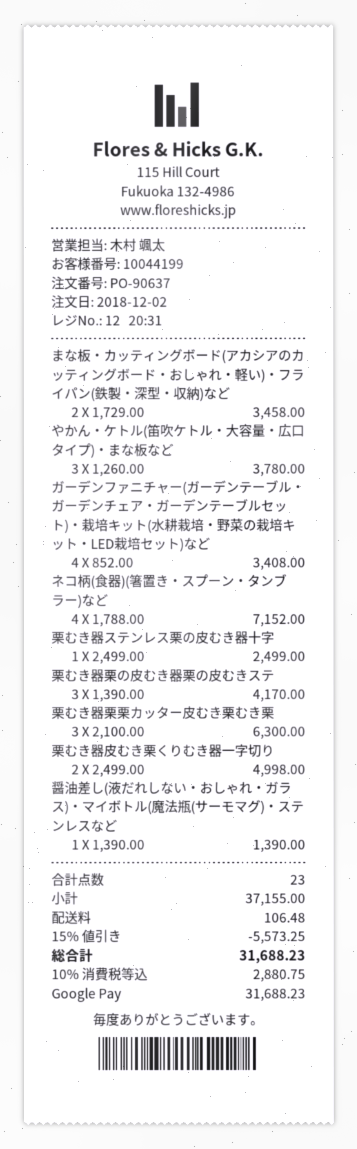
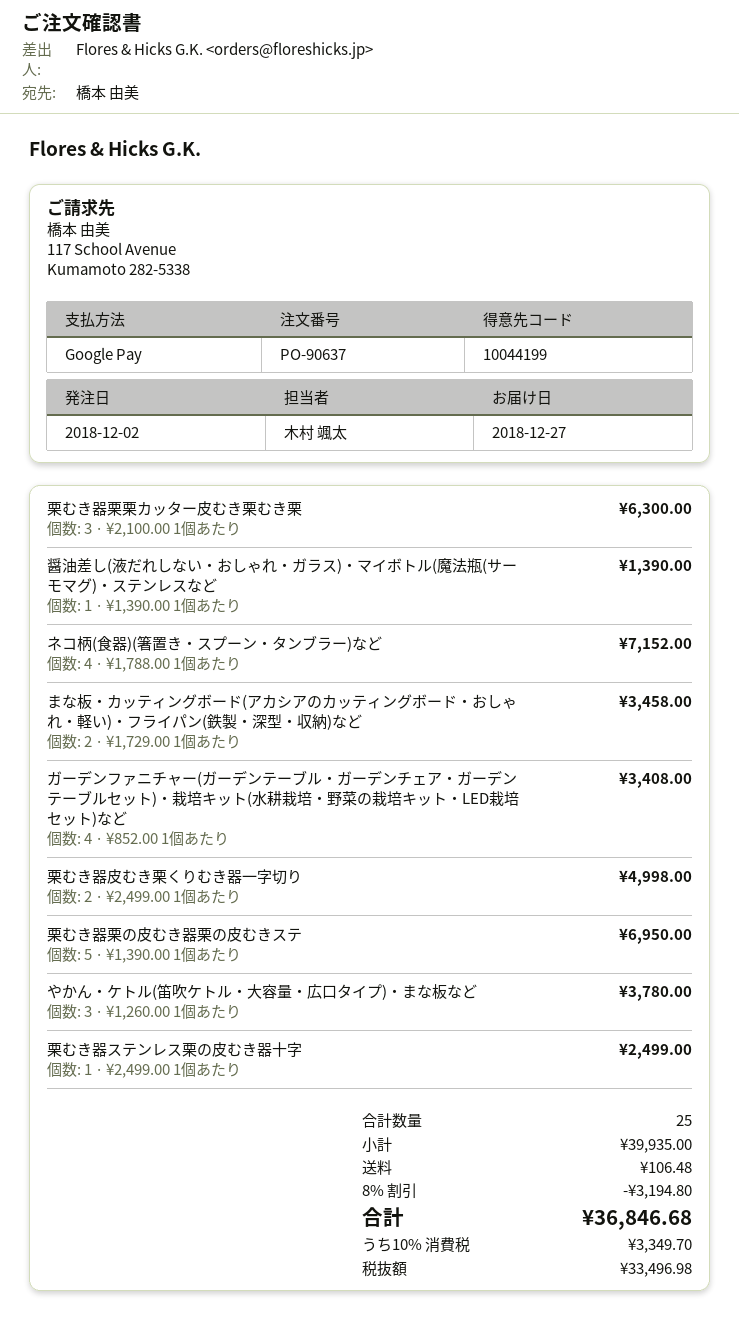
栗むき器栗の皮むき器栗の皮むきステ: 3 x 1390.00 = 4170.00 -> 5 x 1390.00 = 6950.00
total quantity: 23 -> 25
subtotal: 37155.00 -> 39935.00
discount: 15% = 5573.25 -> 8% = 3194.80
tax: 10% = 2880.75 -> 10% = 3349.70
total: 31688.23 -> 36846.68

